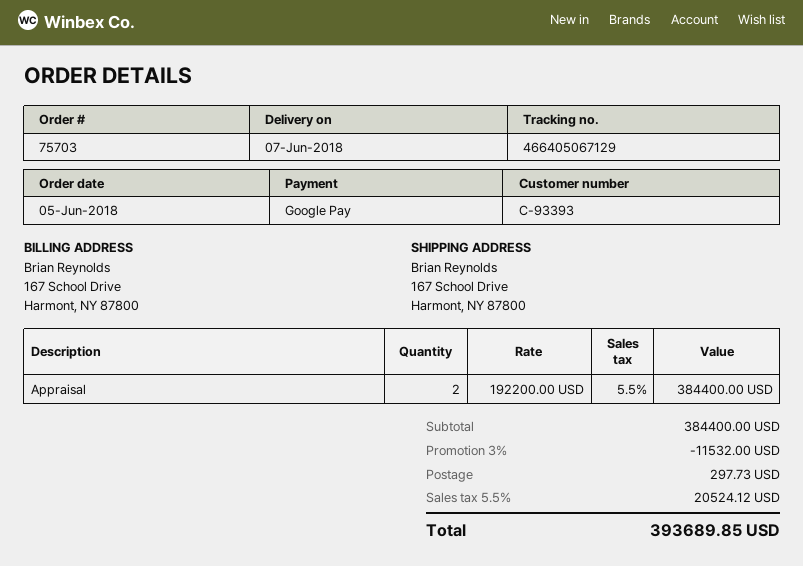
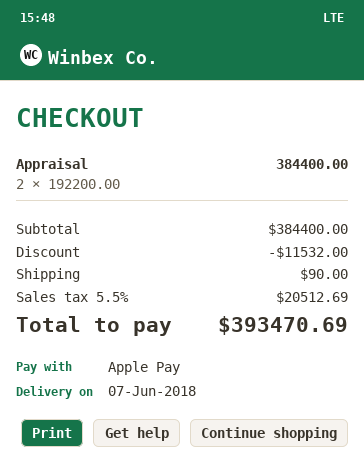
payment method: Google Pay -> Apple Pay
shipping: 297.73 -> 90.00
tax: 5.5% = 20524.12 -> 5.5% = 20512.69
total: 393689.85 -> 393470.69

